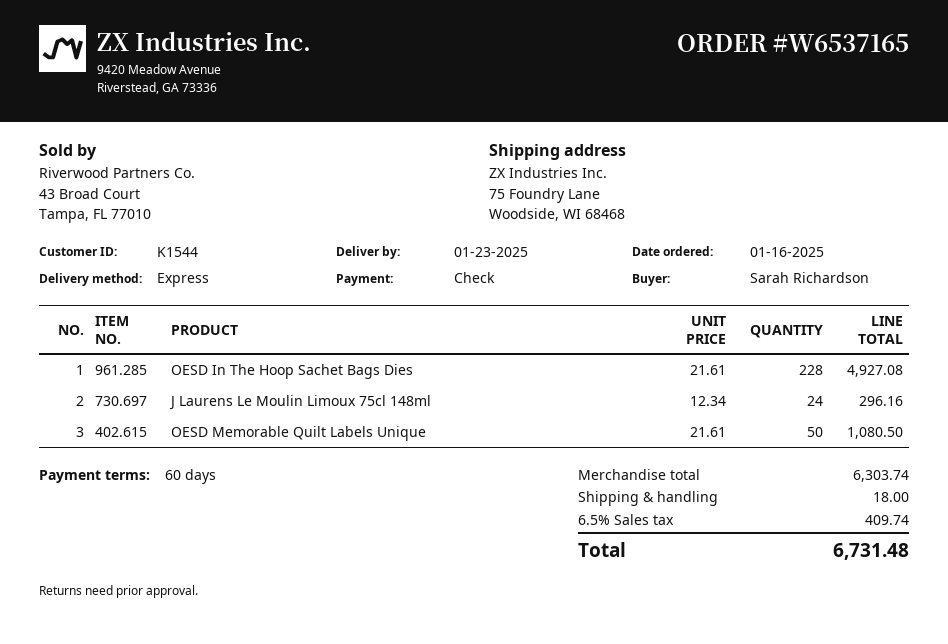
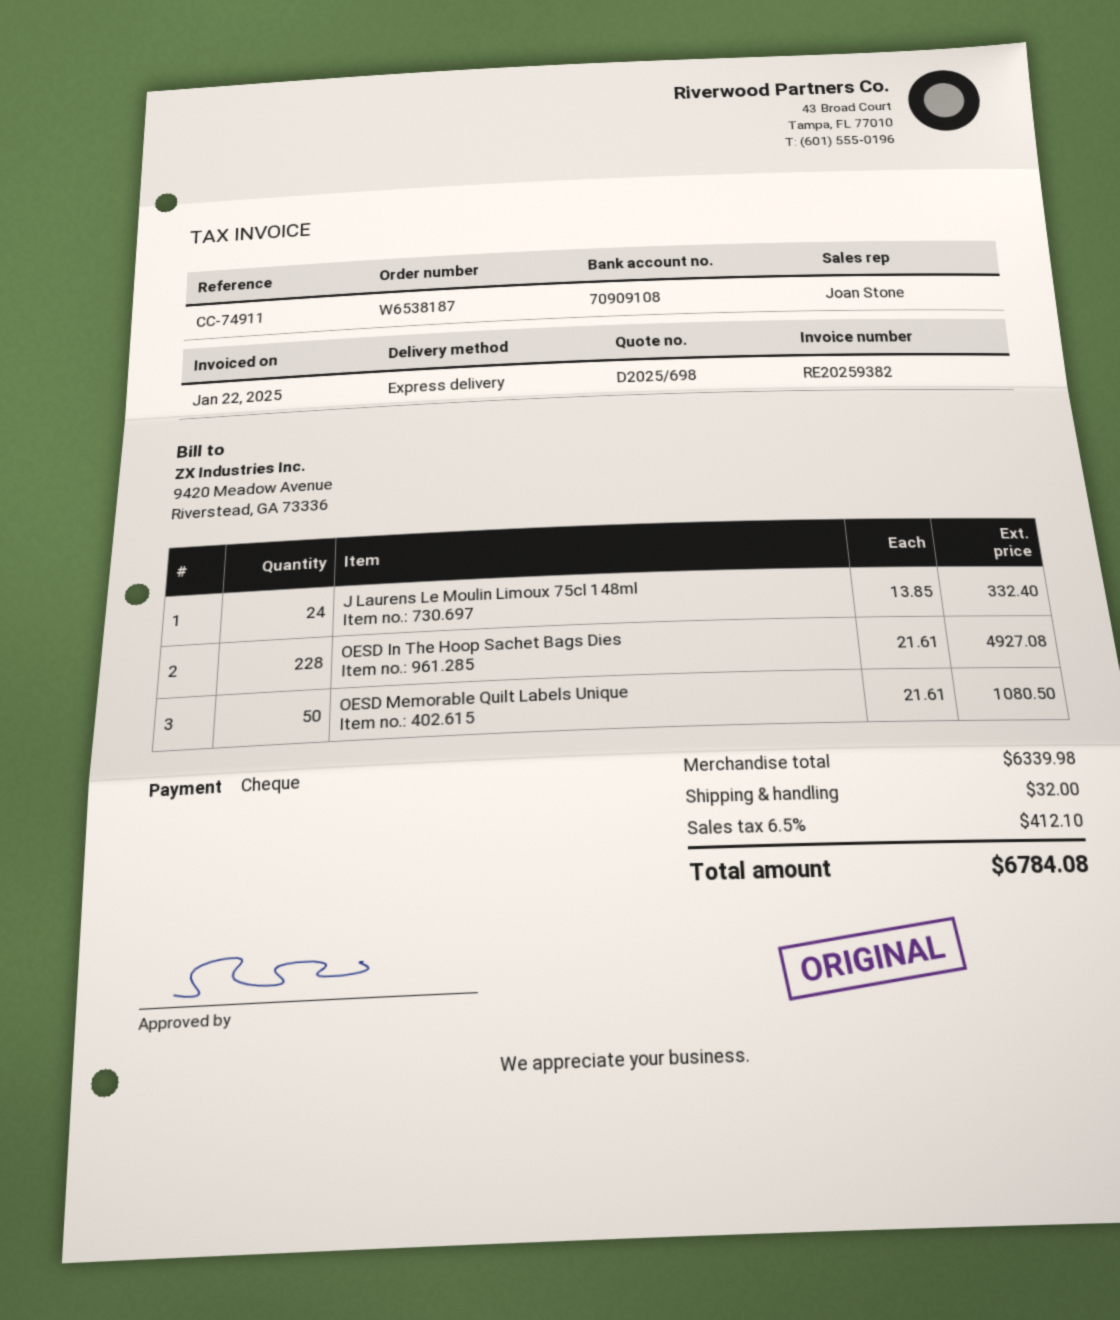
order number: W6537165 -> W6538187
J Laurens Le Moulin Limoux 75cl 148ml: 24 x 12.34 = 296.16 -> 24 x 13.85 = 332.40
subtotal: 6303.74 -> 6339.98
shipping: 18.00 -> 32.00
tax: 6.5% = 409.74 -> 6.5% = 412.10
total: 6731.48 -> 6784.08

